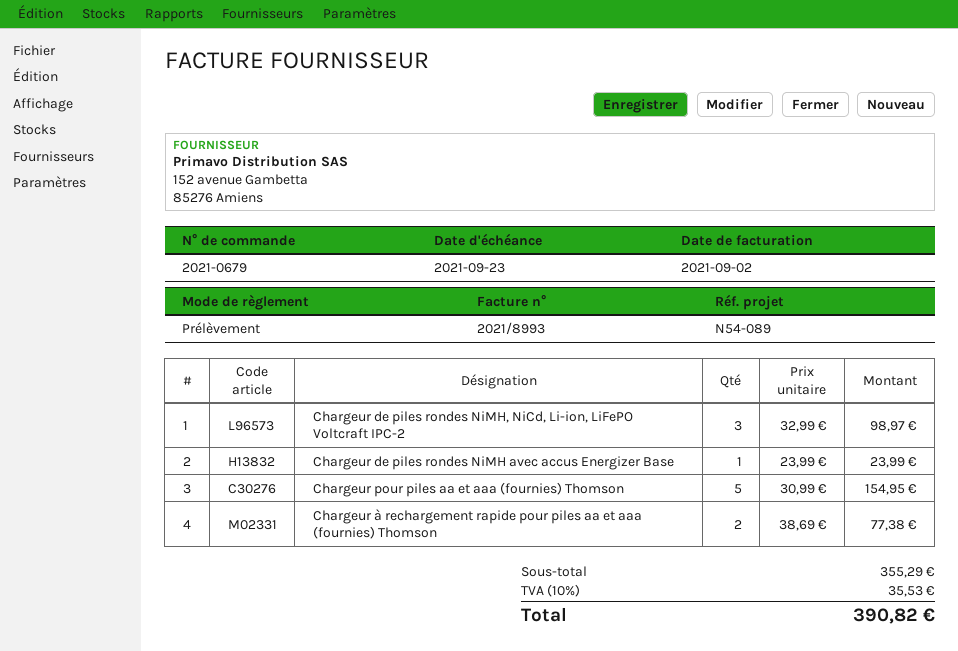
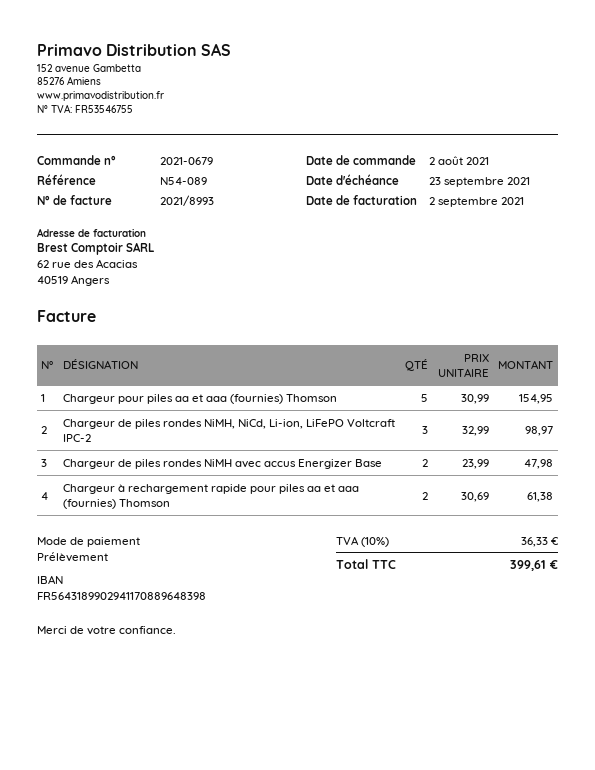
Chargeur de piles rondes NiMH avec accus Energizer Base: 1 x 23.99 = 23.99 -> 2 x 23.99 = 47.98
Chargeur à rechargement rapide pour piles aa et aaa (fournies) Thomson: 2 x 38.69 = 77.38 -> 2 x 30.69 = 61.38
tax: 10% = 35.53 -> 10% = 36.33
total: 390.82 -> 399.61

